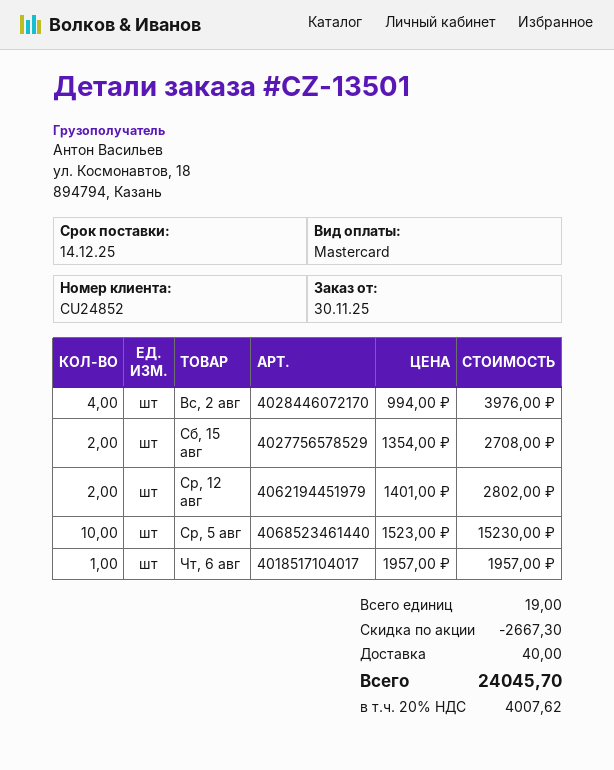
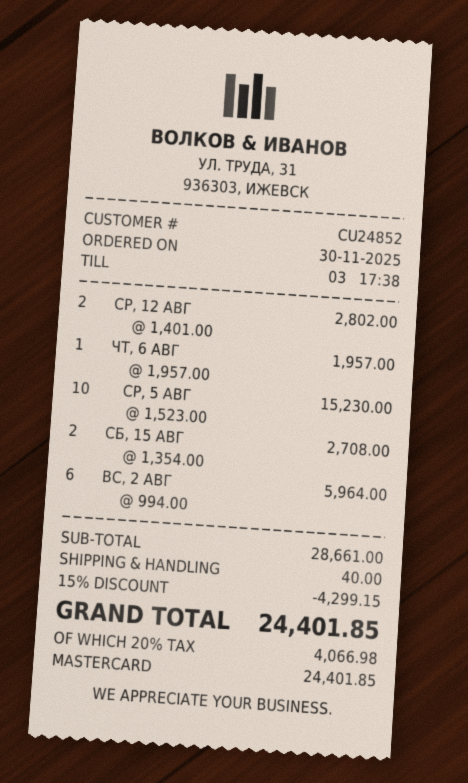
Вс, 2 авг: 4 x 994.00 = 3976.00 -> 6 x 994.00 = 5964.00
discount: 2667.30 -> 4299.15
tax: 20% = 4007.62 -> 20% = 4066.98
total: 24045.70 -> 24401.85

